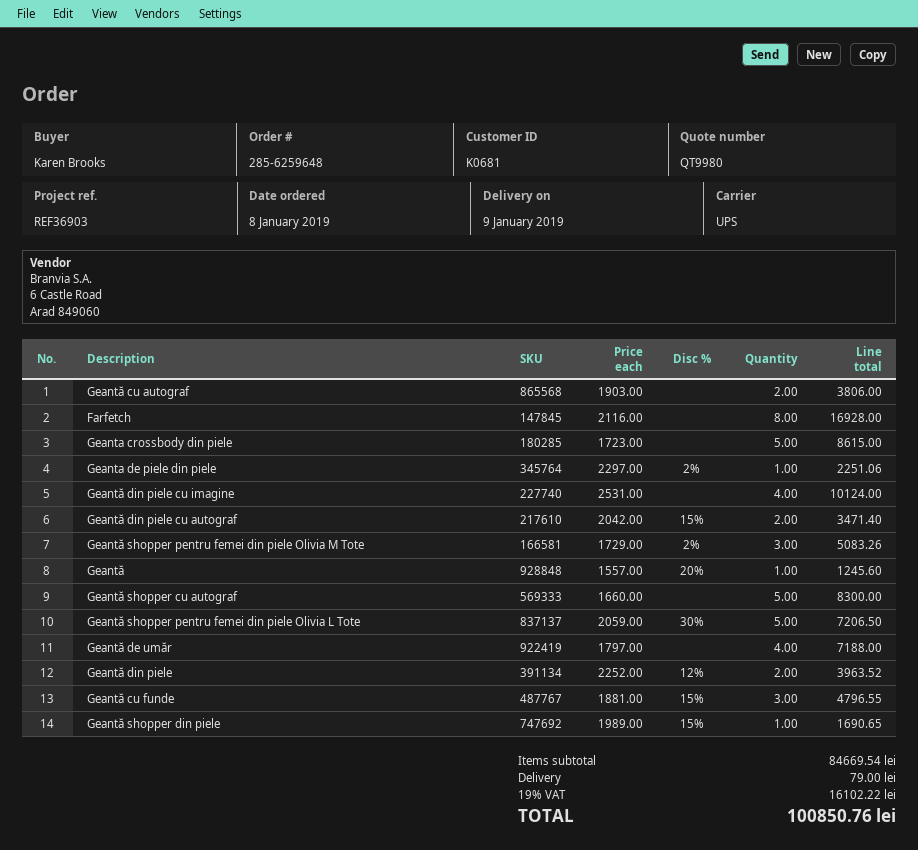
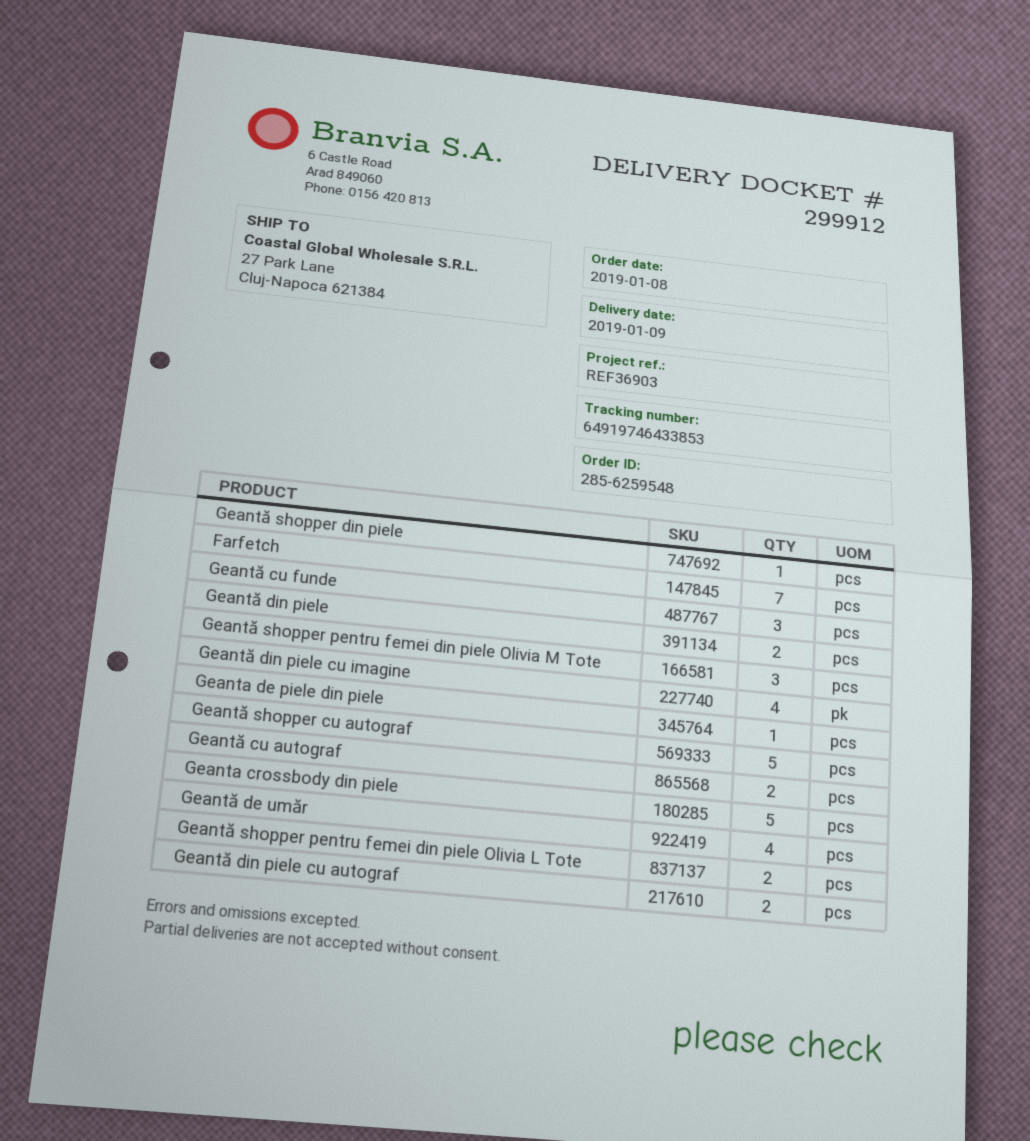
order number: 285-6259648 -> 285-6259548
Farfetch: 8 -> 7
Geantă: 1 -> none
Geantă shopper pentru femei din piele Olivia L Tote: 5 -> 2

